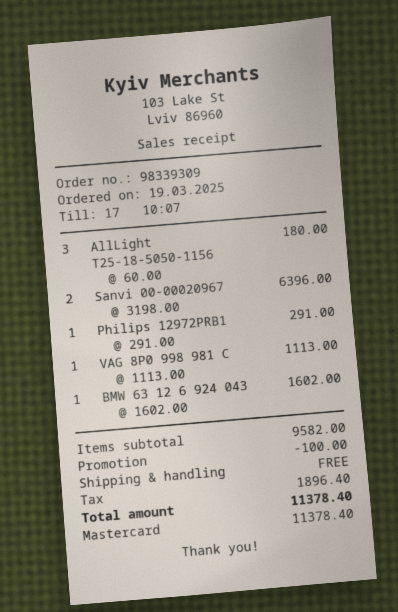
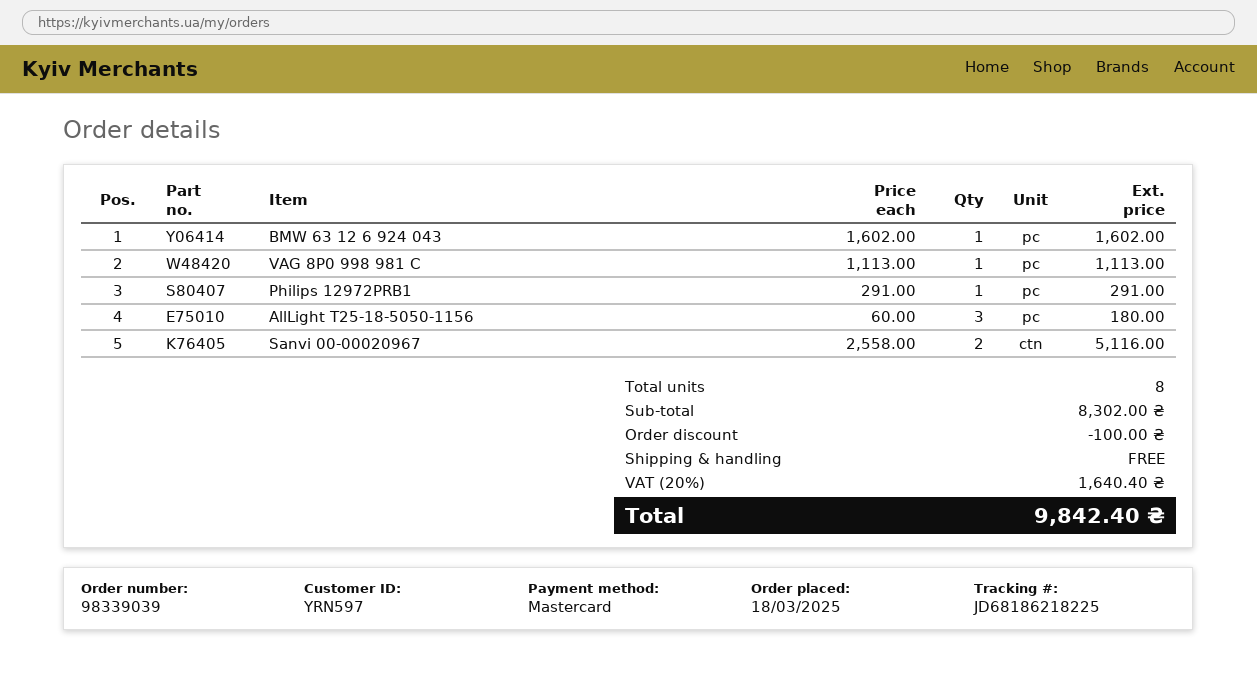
order number: 98339309 -> 98339039
order date: 2025-03-19 -> 2025-03-18
Sanvi 00-00020967: 2 x 3198.00 = 6396.00 -> 2 x 2558.00 = 5116.00
subtotal: 9582.00 -> 8302.00
tax: 1896.40 -> 1640.40
total: 11378.40 -> 9842.40

